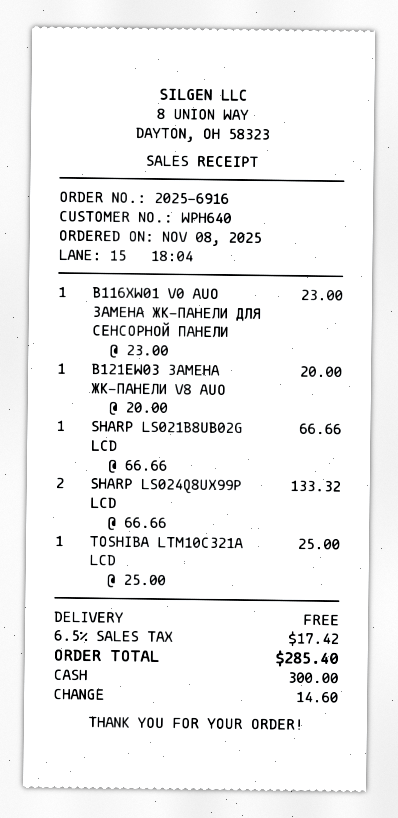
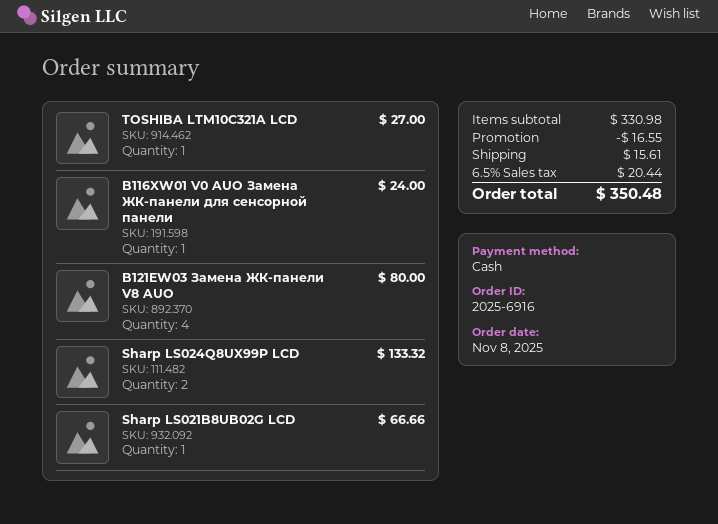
B116XW01 V0 AUO ЗАМЕНА ЖК-ПАНЕЛИ ДЛЯ СЕНСОРНОЙ ПАНЕЛИ: 1 for 23.00 -> 1 for 24.00
B121EW03 ЗАМЕНА ЖК-ПАНЕЛИ V8 AUO: 1 for 20.00 -> 4 for 80.00
TOSHIBA LTM10C321A LCD: 1 for 25.00 -> 1 for 27.00
discount: none -> 16.55
shipping: 0.00 -> 15.61
tax: 6.5% = 17.42 -> 6.5% = 20.44
total: 285.40 -> 350.48

